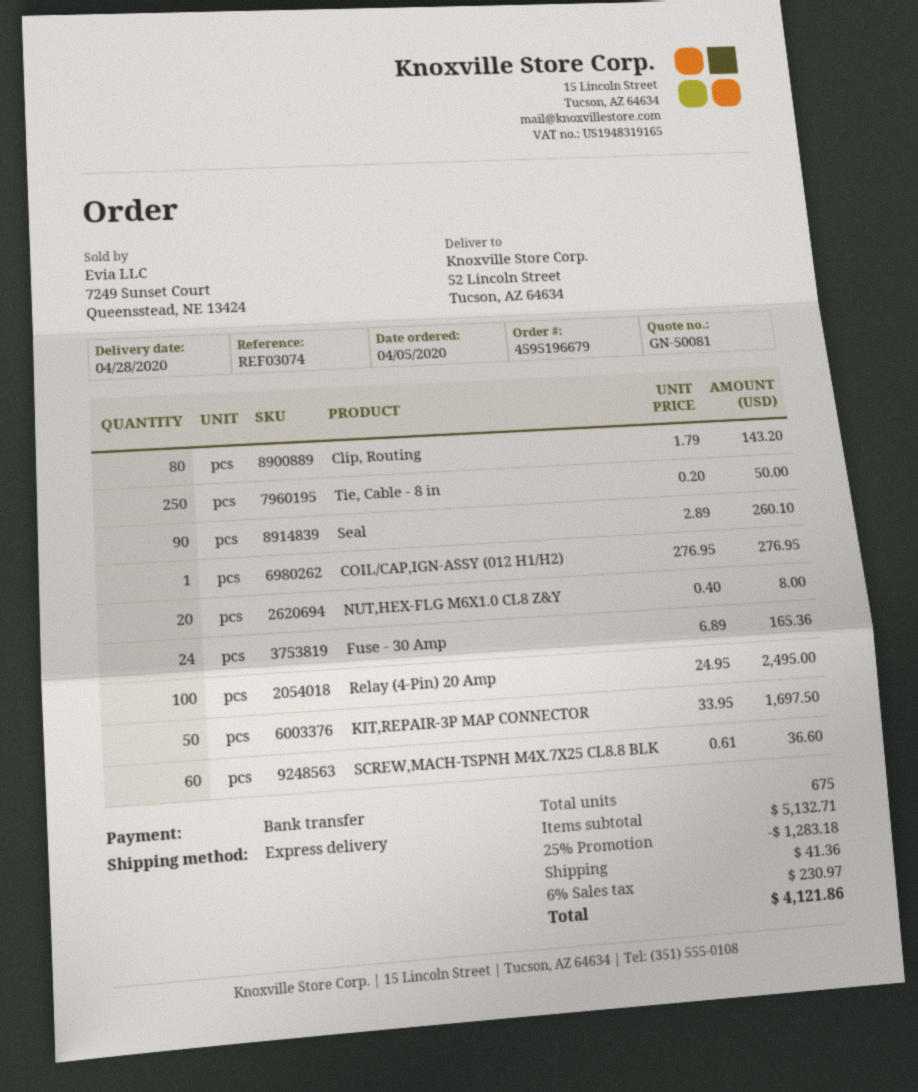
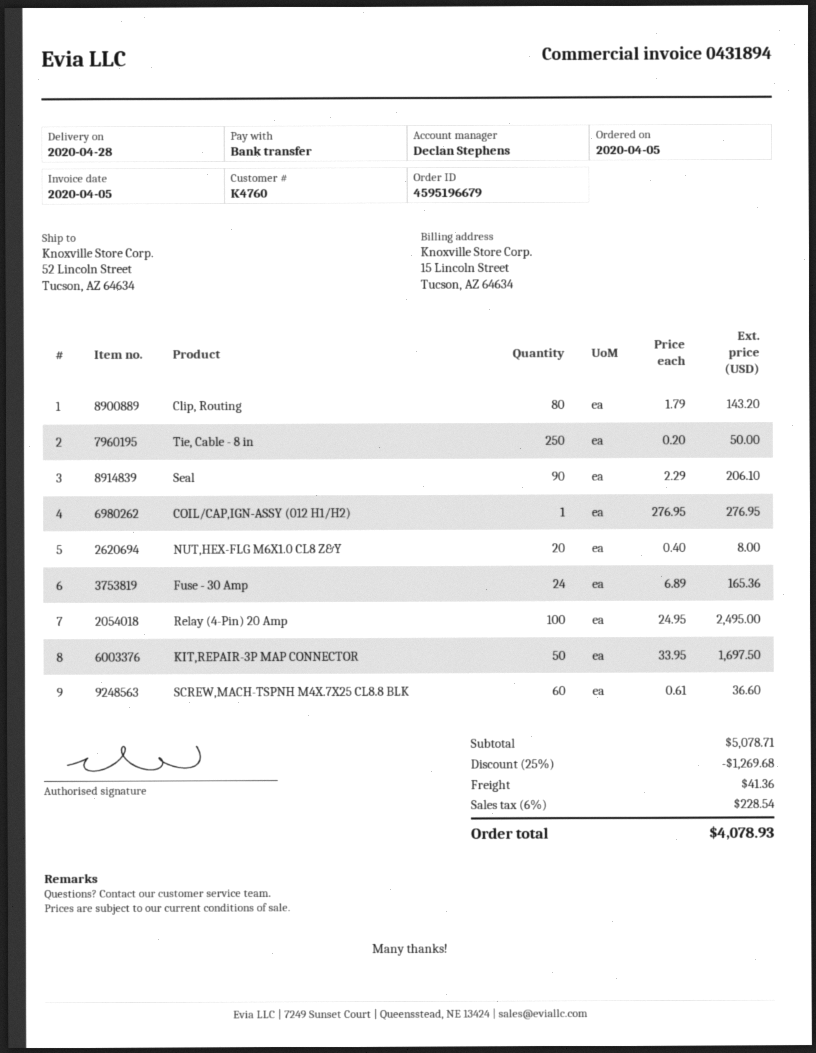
Seal: 90 x 2.89 = 260.10 -> 90 x 2.29 = 206.10
subtotal: 5132.71 -> 5078.71
discount: 25% = 1283.18 -> 25% = 1269.68
tax: 6% = 230.97 -> 6% = 228.54
total: 4121.86 -> 4078.93

